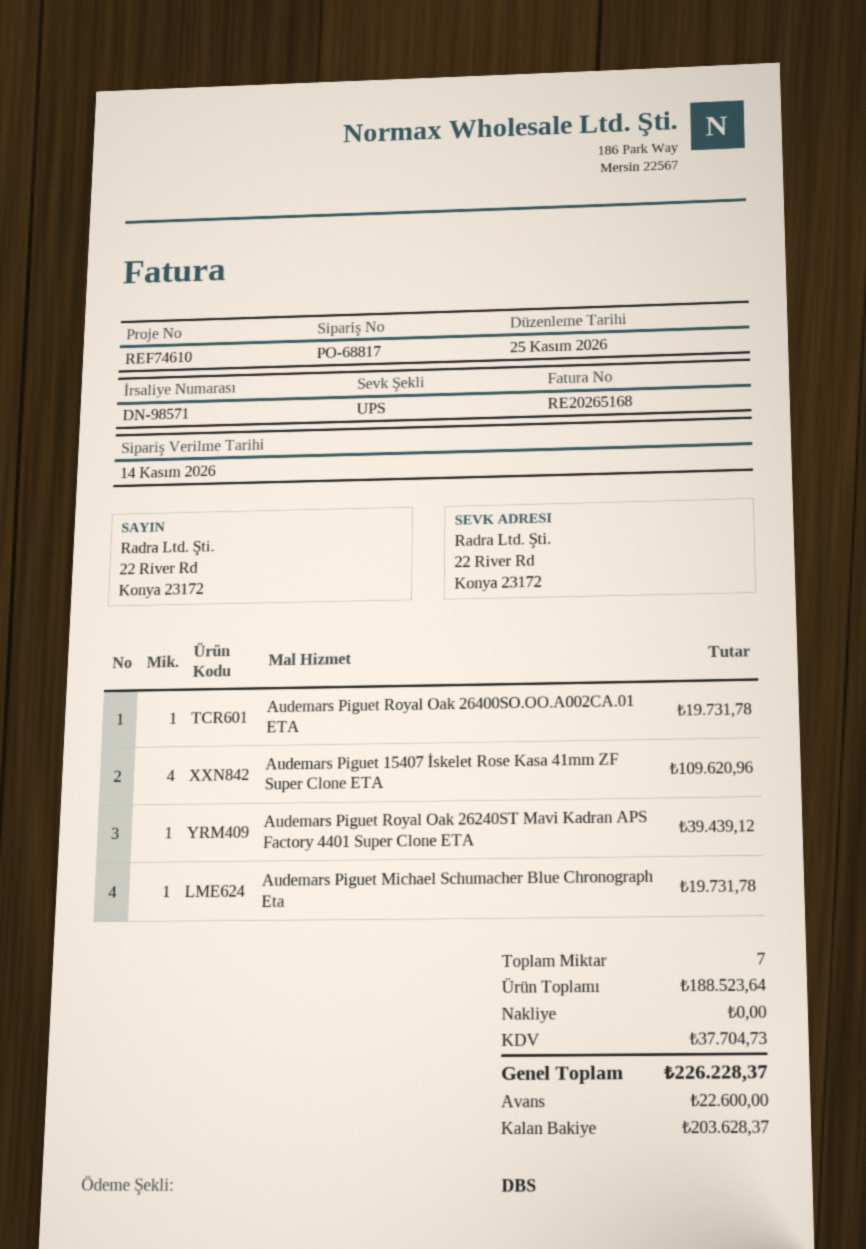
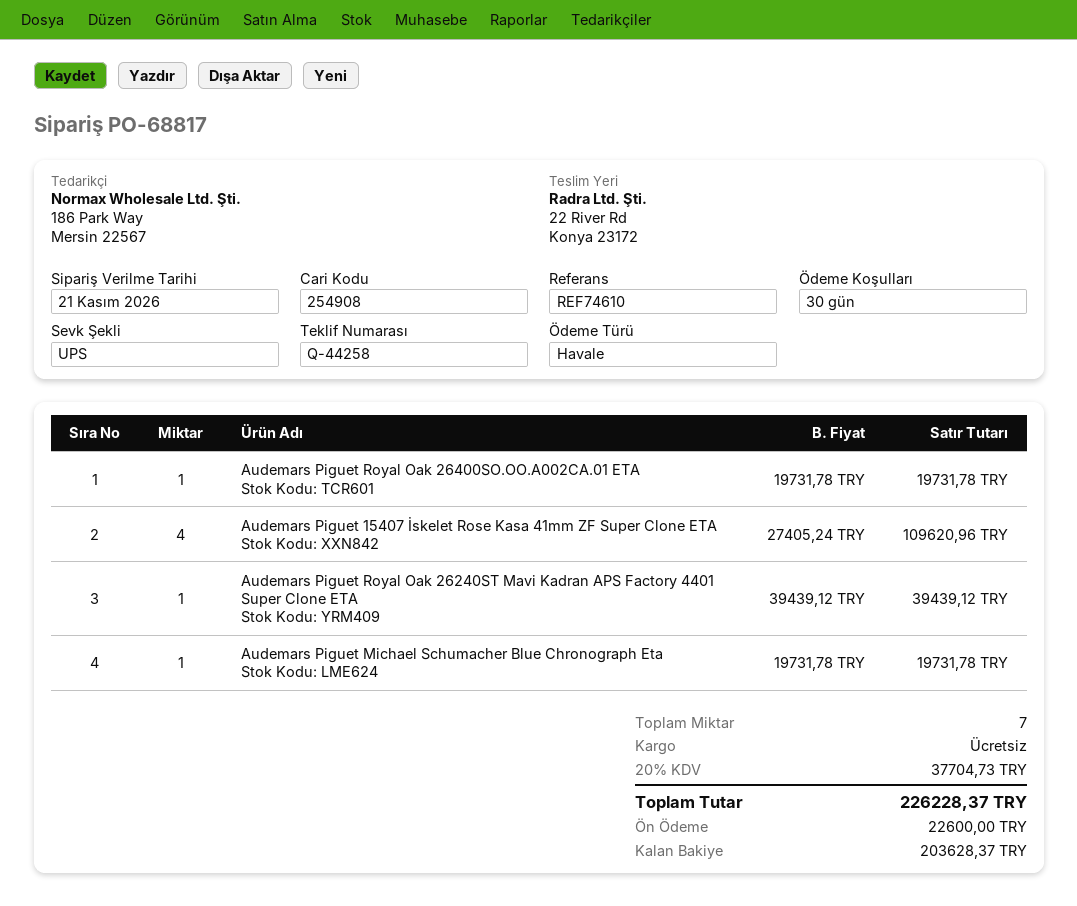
order date: 2026-11-14 -> 2026-11-21
payment method: direct debit -> bank transfer

